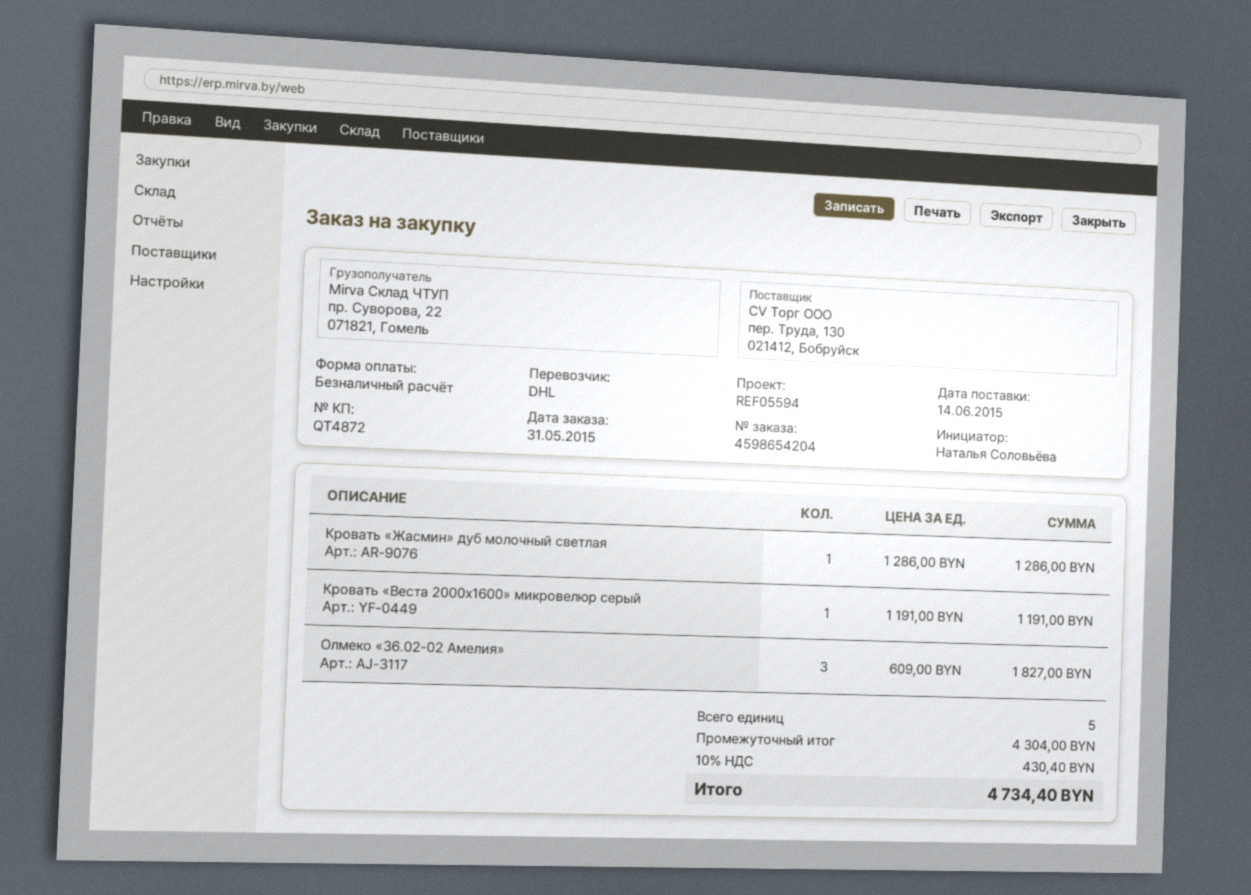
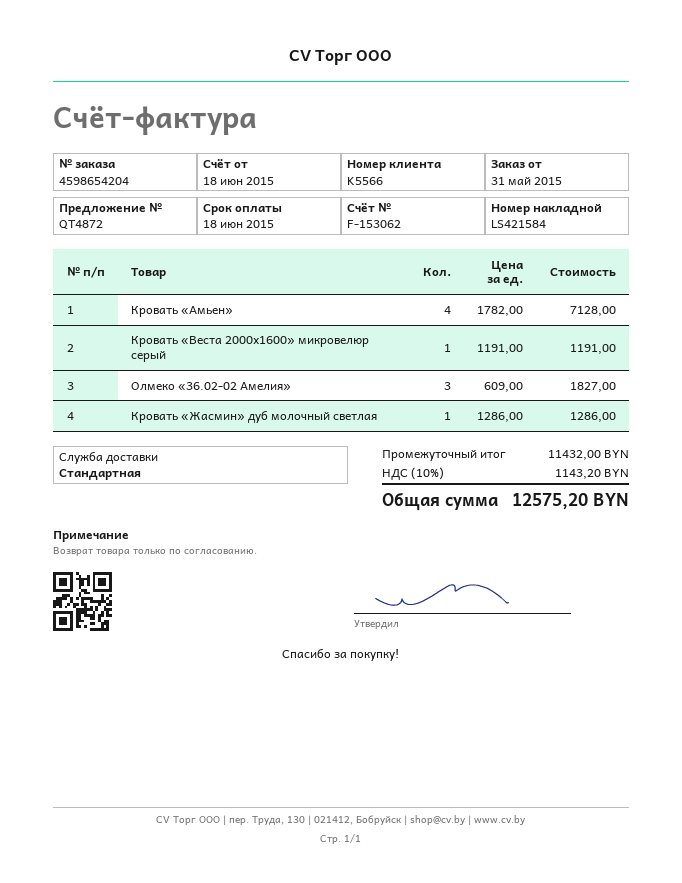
shipping method: DHL -> standard
Кровать «Амьен»: none -> 4 x 1782.00 = 7128.00
subtotal: 4304.00 -> 11432.00
tax: 10% = 430.40 -> 10% = 1143.20
total: 4734.40 -> 12575.20

